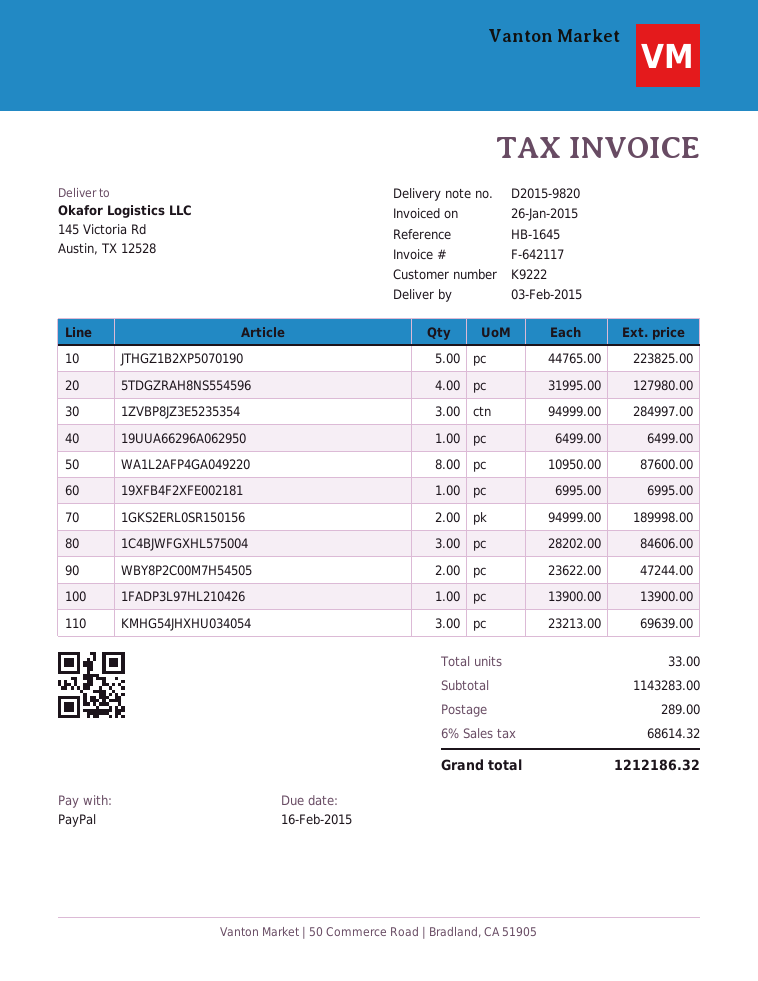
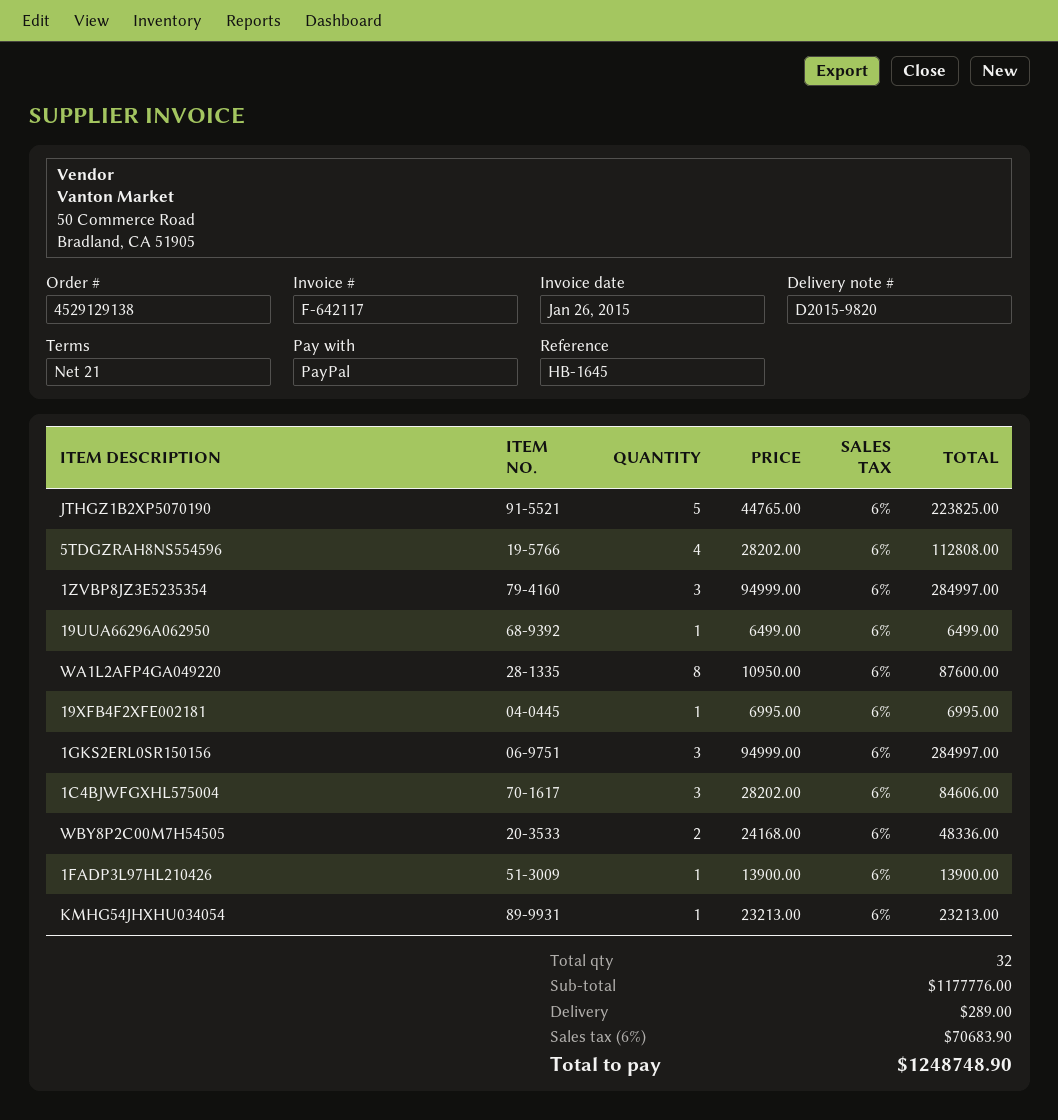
5TDGZRAH8NS554596: 4 x 31995.00 = 127980.00 -> 4 x 28202.00 = 112808.00
1GKS2ERL0SR150156: 2 x 94999.00 = 189998.00 -> 3 x 94999.00 = 284997.00
WBY8P2C00M7H54505: 2 x 23622.00 = 47244.00 -> 2 x 24168.00 = 48336.00
KMHG54JHXHU034054: 3 x 23213.00 = 69639.00 -> 1 x 23213.00 = 23213.00
total quantity: 33 -> 32
subtotal: 1143283.00 -> 1177776.00
tax: 6% = 68614.32 -> 6% = 70683.90
total: 1212186.32 -> 1248748.90

